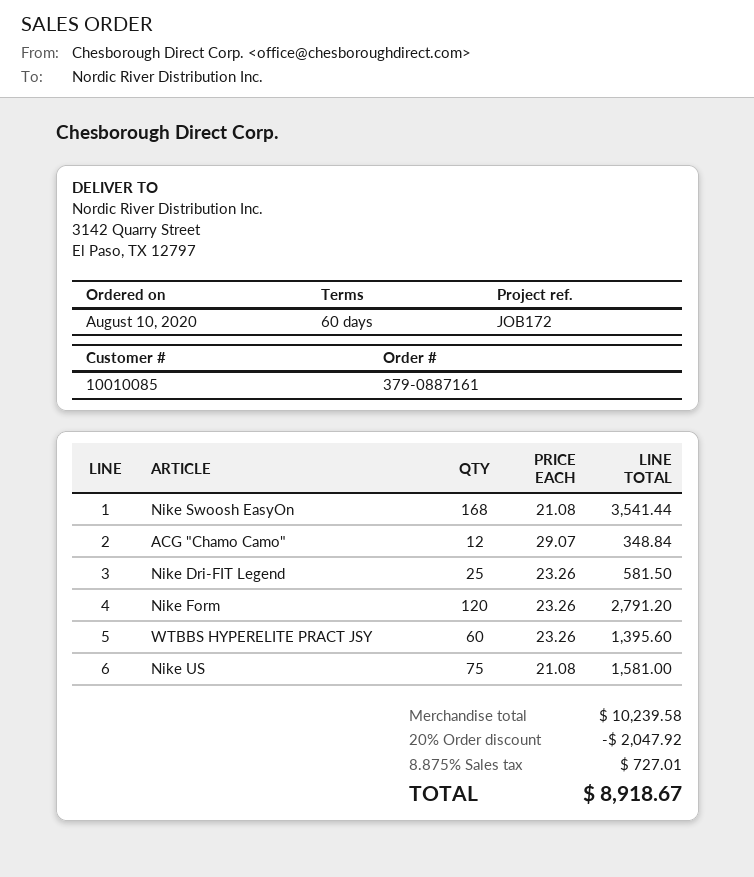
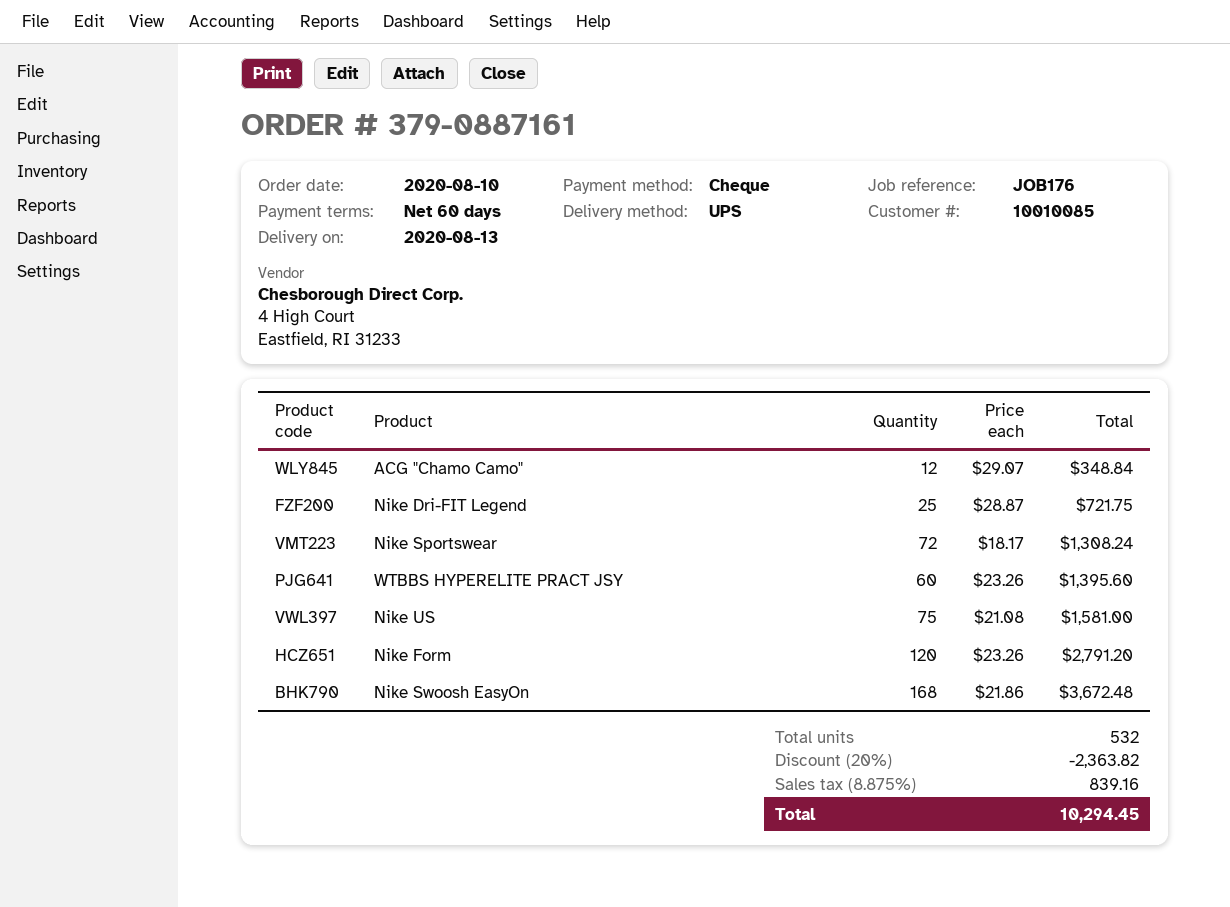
reference: JOB172 -> JOB176
Nike Swoosh EasyOn: 168 x 21.08 = 3541.44 -> 168 x 21.86 = 3672.48
Nike Dri-FIT Legend: 25 x 23.26 = 581.50 -> 25 x 28.87 = 721.75
Nike Sportswear: none -> 72 x 18.17 = 1308.24
discount: 20% = 2047.92 -> 20% = 2363.82
tax: 8.875% = 727.01 -> 8.875% = 839.16
total: 8918.67 -> 10294.45

